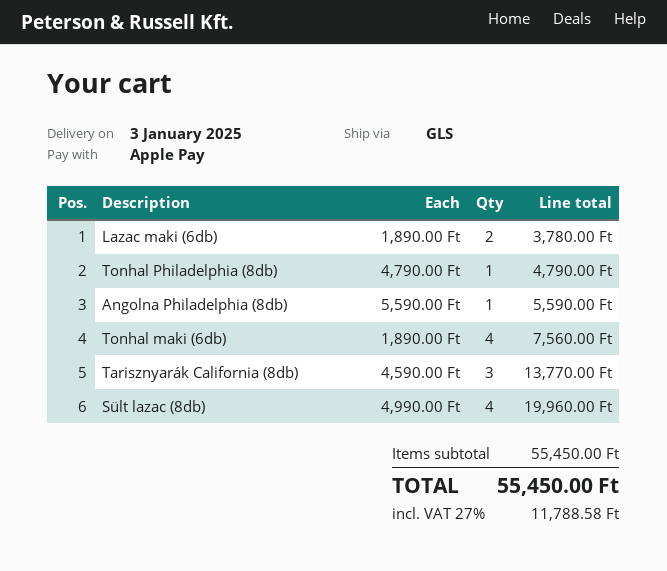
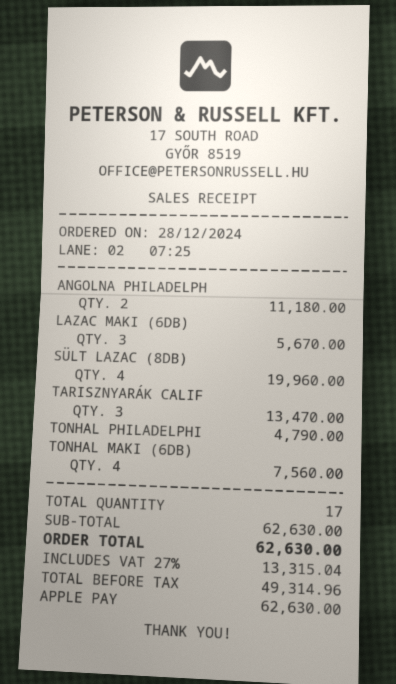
Lazac maki (6db): 2 for 3780.00 -> 3 for 5670.00
Angolna Philadelphia (8db): 1 for 5590.00 -> 2 for 11180.00
Tarisznyarák California (8db): 3 for 13770.00 -> 3 for 13470.00
subtotal: 55450.00 -> 62630.00
tax: 27% = 11788.58 -> 27% = 13315.04
total: 55450.00 -> 62630.00

